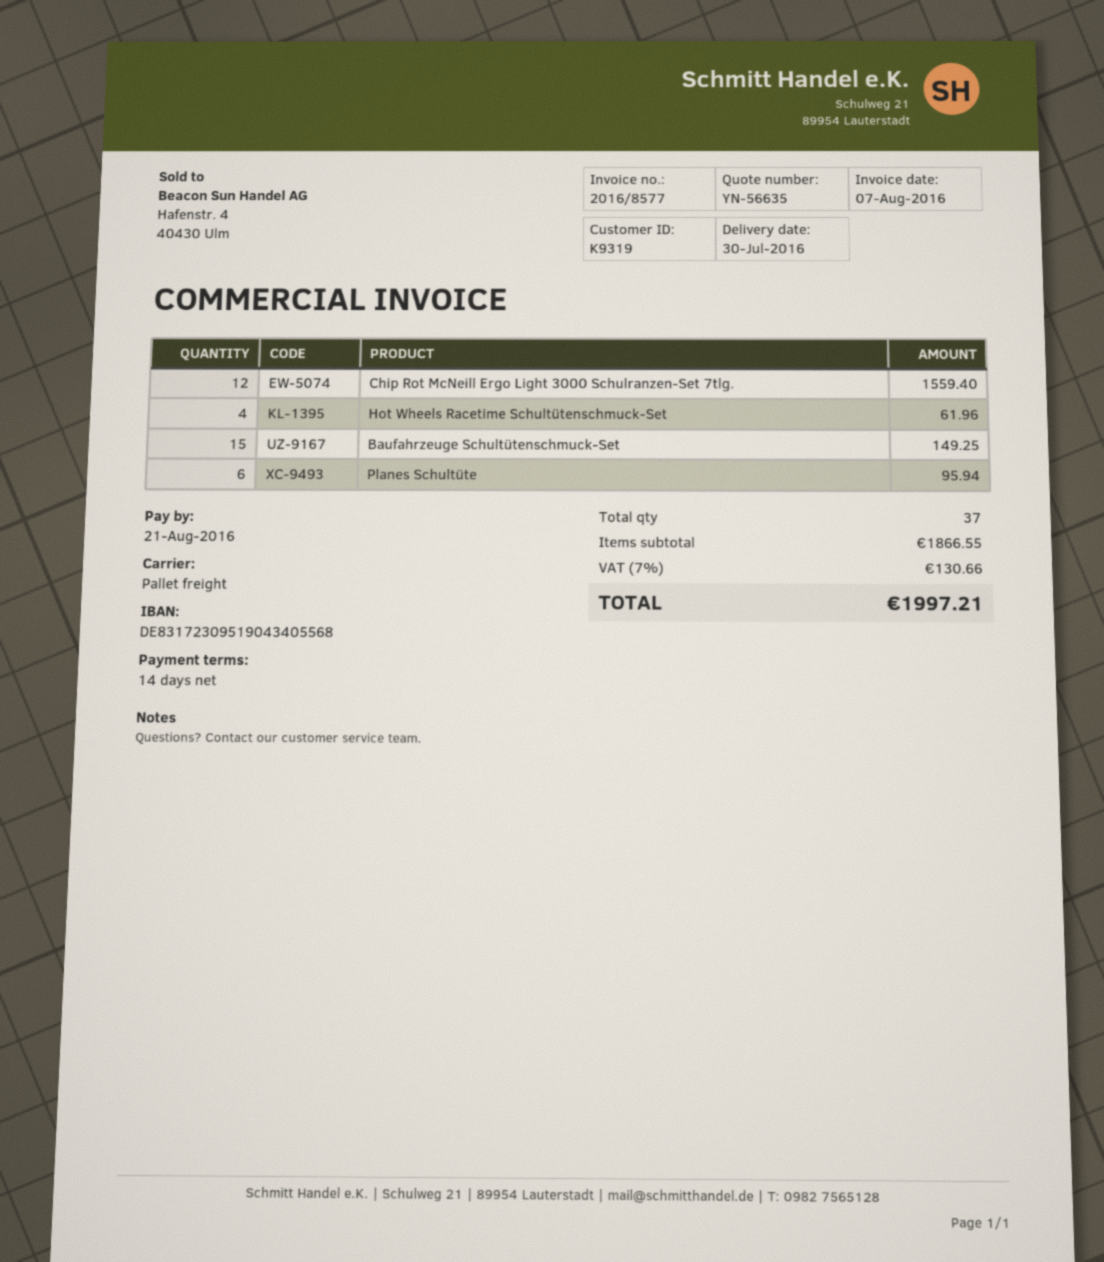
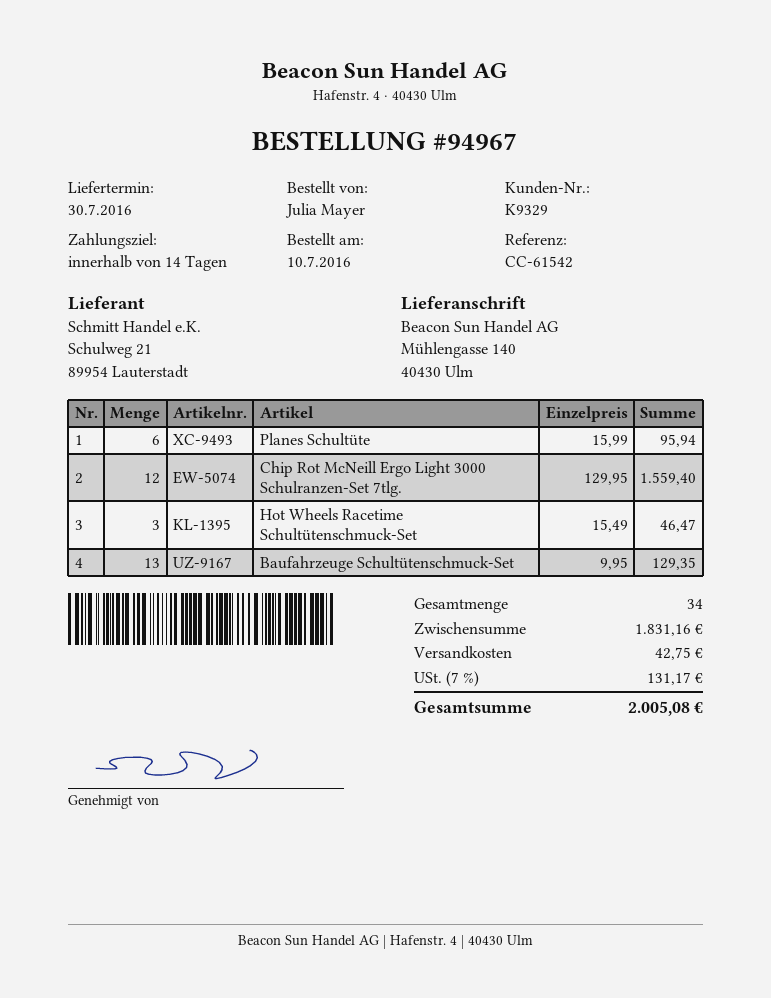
customer number: K9319 -> K9329
Hot Wheels Racetime Schultütenschmuck-Set: 4 for 61.96 -> 3 for 46.47
Baufahrzeuge Schultütenschmuck-Set: 15 for 149.25 -> 13 for 129.35
total quantity: 37 -> 34
subtotal: 1866.55 -> 1831.16
shipping: none -> 42.75
tax: 7% = 130.66 -> 7% = 131.17
total: 1997.21 -> 2005.08

